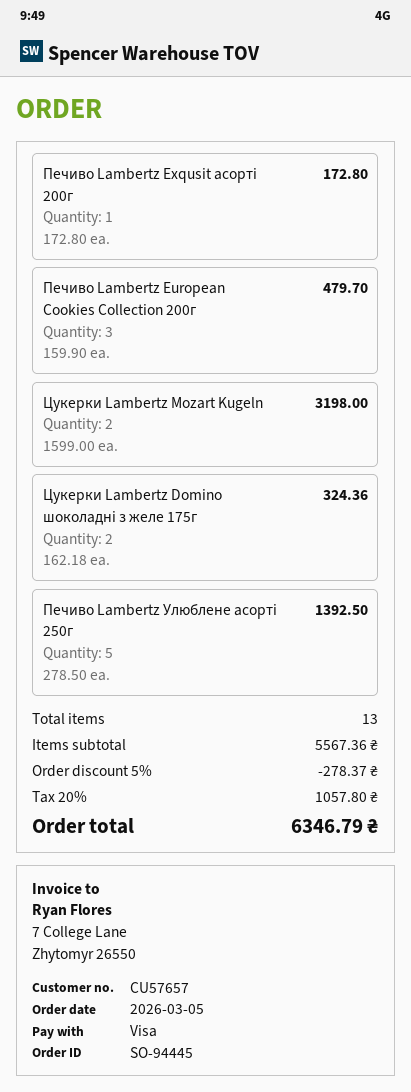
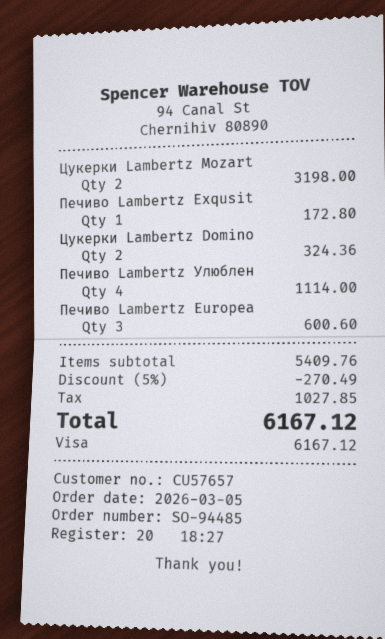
order number: SO-94445 -> SO-94485
Печиво Lambertz European Cookies Collection 200г: 3 for 479.70 -> 3 for 600.60
Печиво Lambertz Улюблене асорті 250г: 5 for 1392.50 -> 4 for 1114.00
subtotal: 5567.36 -> 5409.76
discount: 5% = 278.37 -> 5% = 270.49
tax: 1057.80 -> 1027.85
total: 6346.79 -> 6167.12

